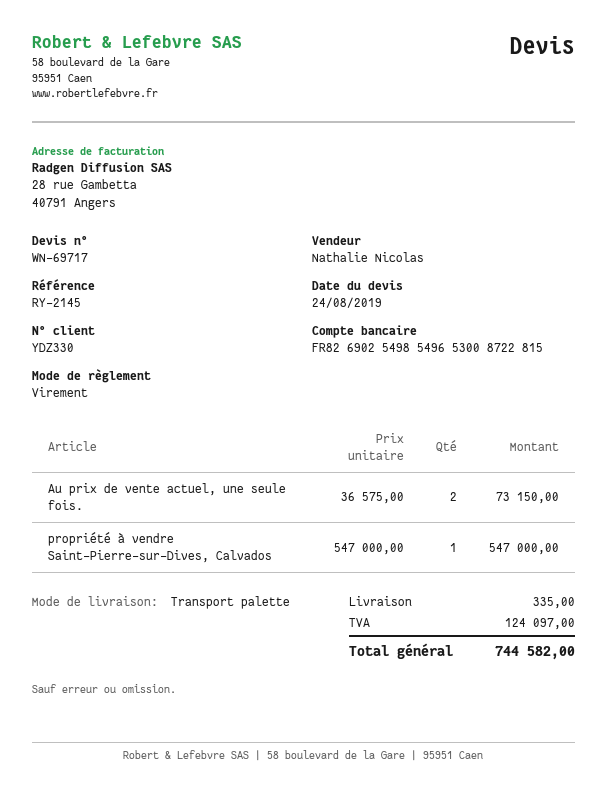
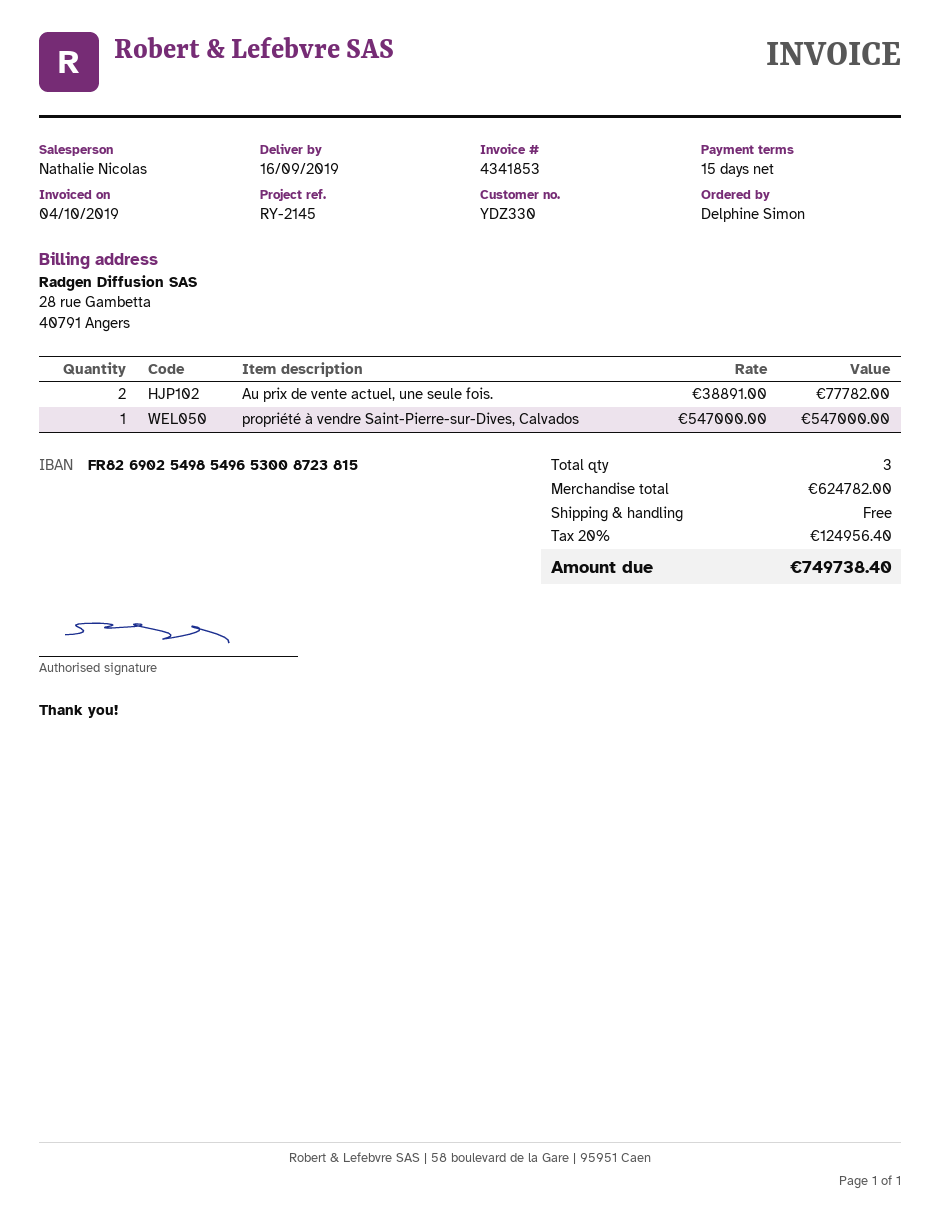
bank account: FR8269025498549653008722815 -> FR8269025498549653008723815
Au prix de vente actuel, une seule fois.: 2 x 36575.00 = 73150.00 -> 2 x 38891.00 = 77782.00
shipping: 335.00 -> 0.00
tax: 124097.00 -> 124956.40
total: 744582.00 -> 749738.40

